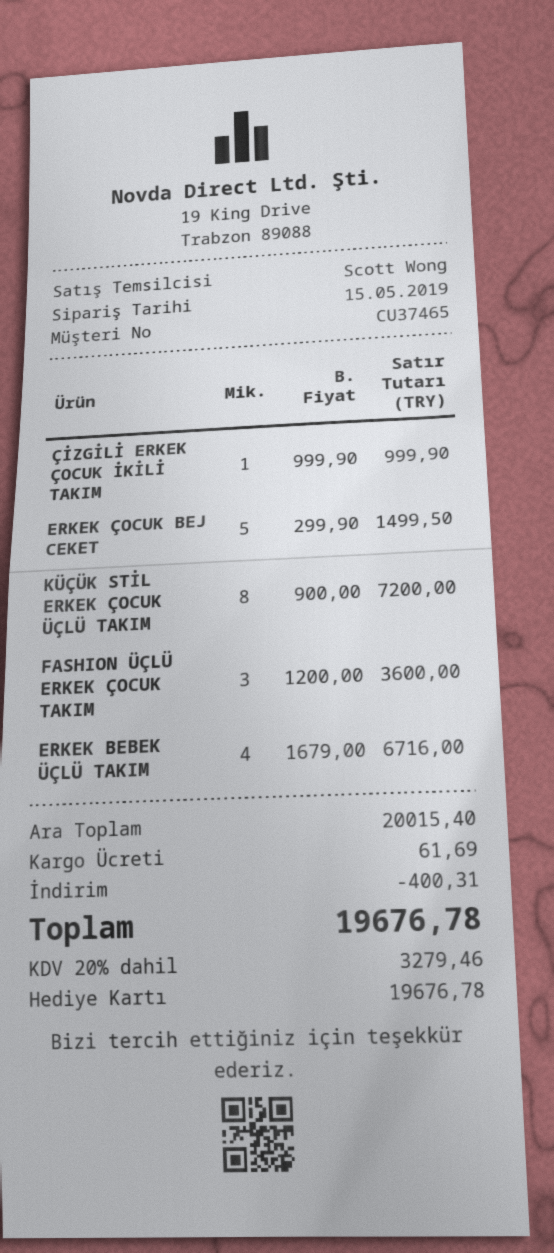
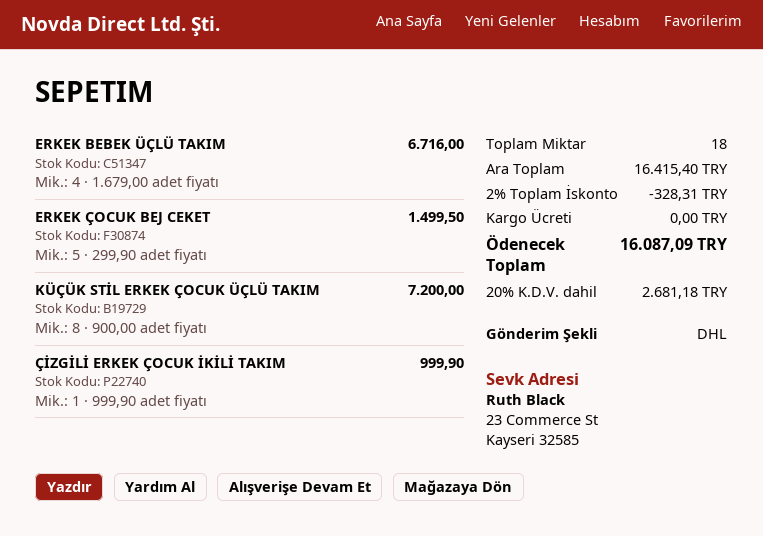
FASHION ÜÇLÜ ERKEK ÇOCUK TAKIM: 3 x 1200.00 = 3600.00 -> none
subtotal: 20015.40 -> 16415.40
discount: 400.31 -> 328.31
shipping: 61.69 -> 0.00
tax: 20% = 3279.46 -> 20% = 2681.18
total: 19676.78 -> 16087.09

